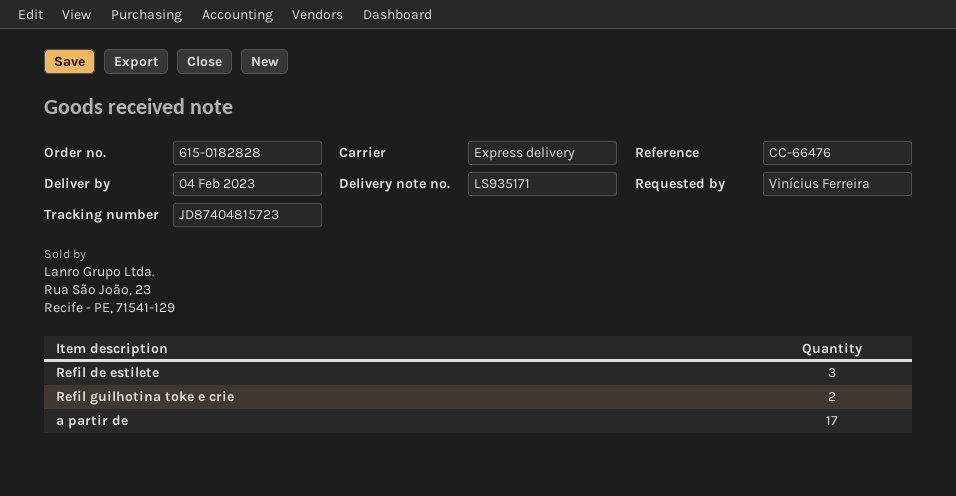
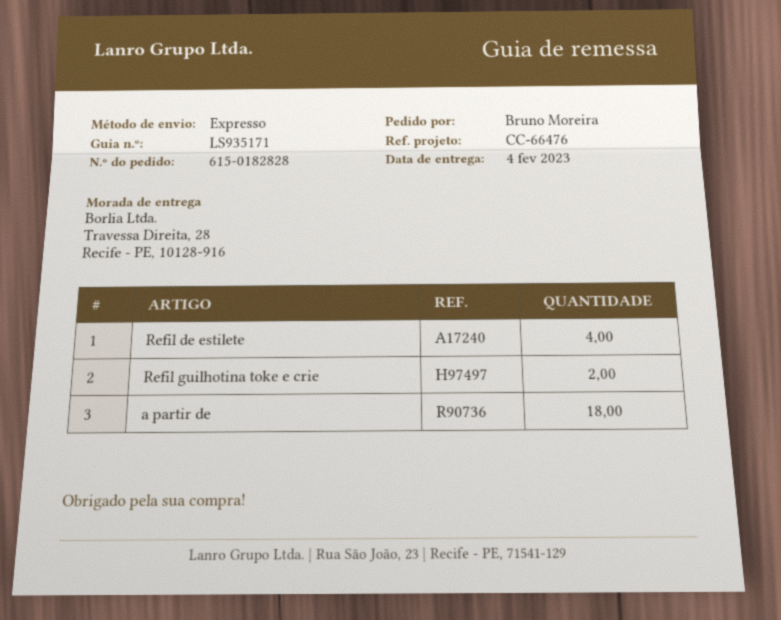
ordered by: Vinícius Ferreira -> Bruno Moreira
Refil de estilete: 3 -> 4
a partir de: 17 -> 18

